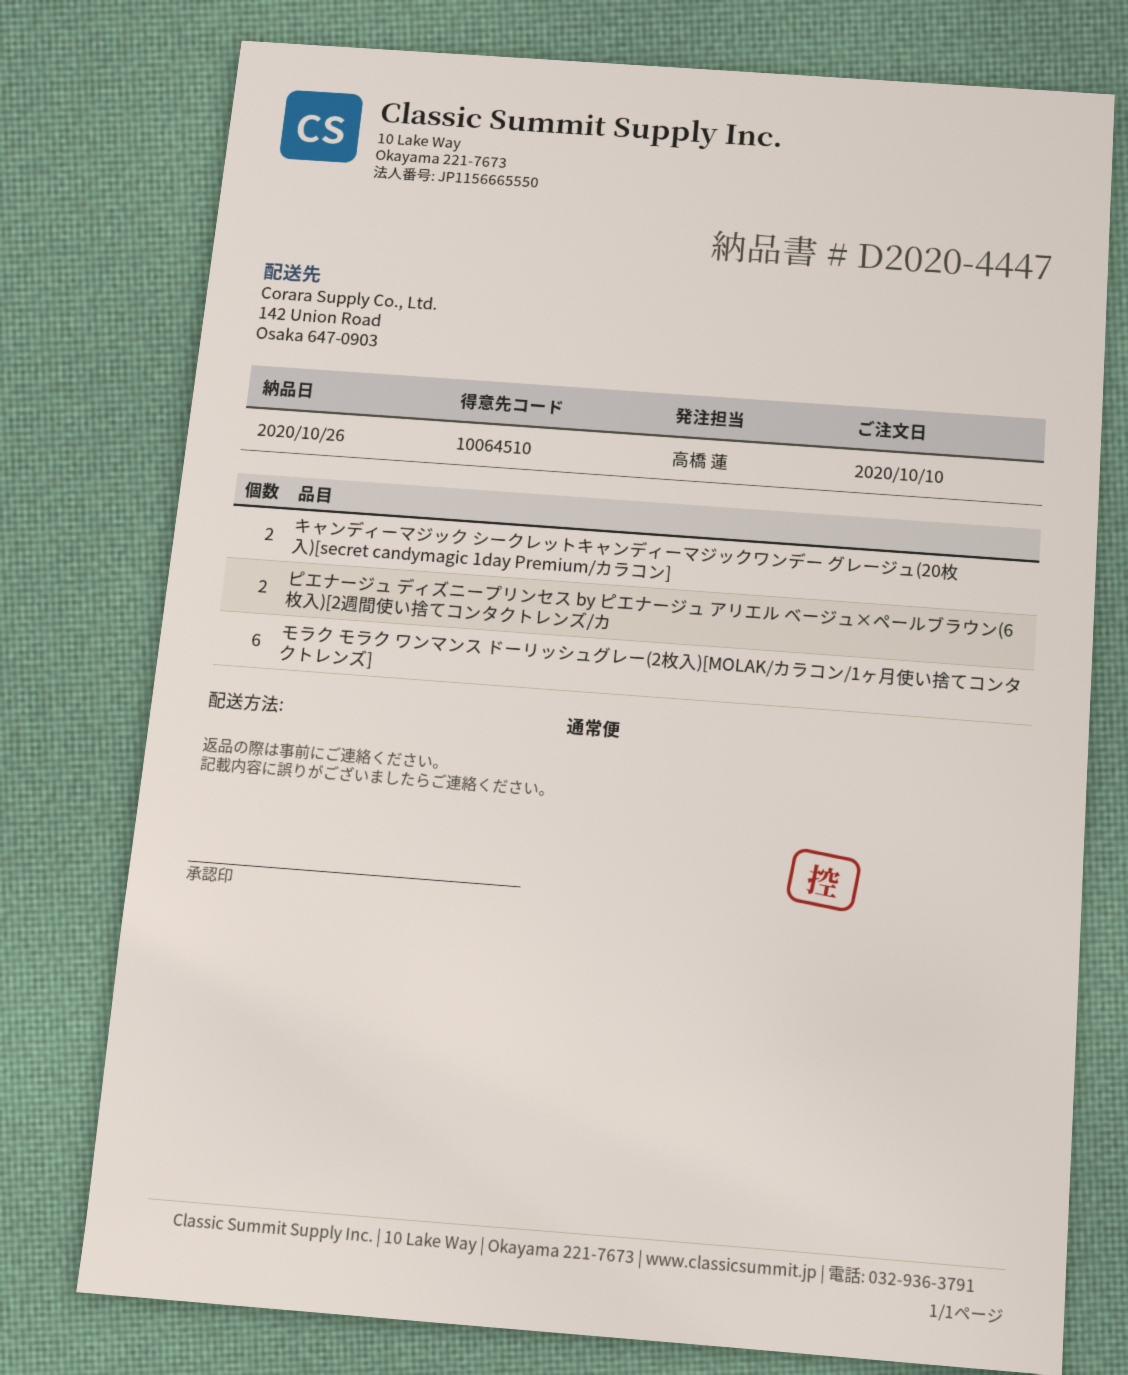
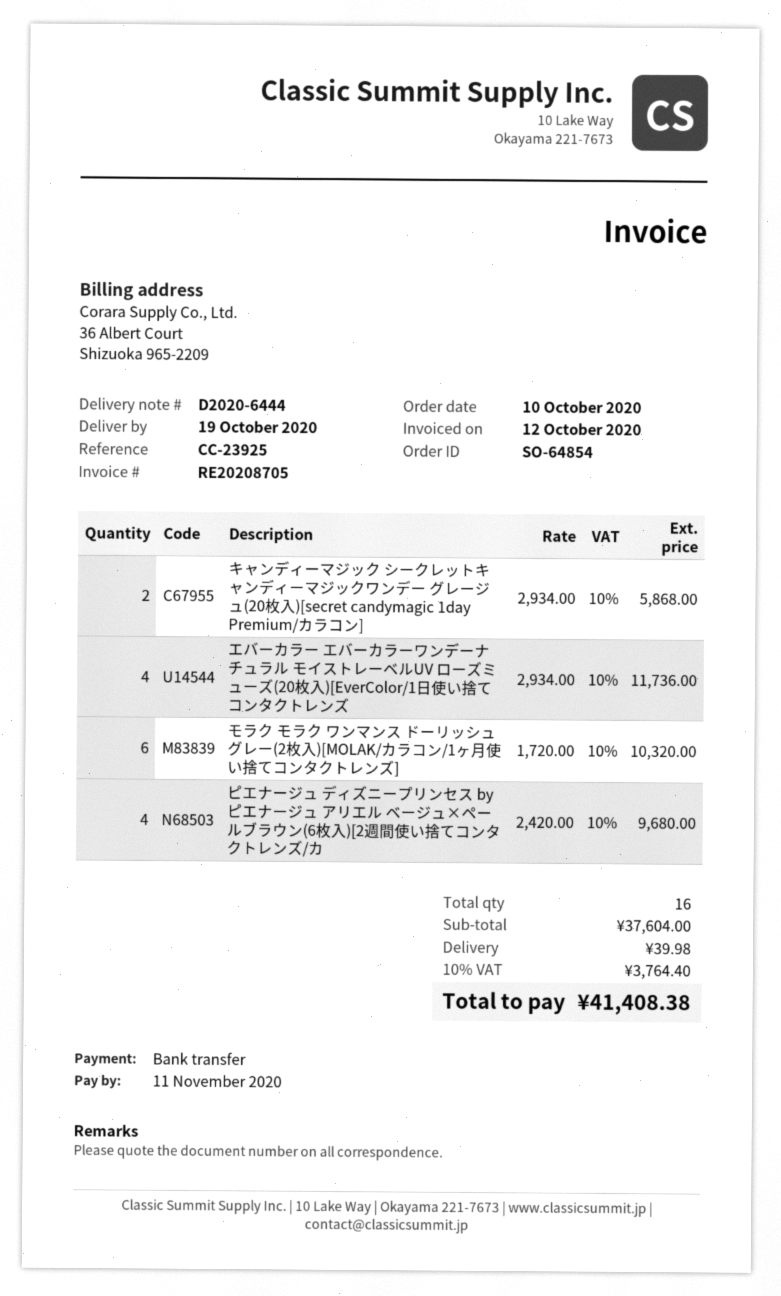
delivery note number: D2020-4447 -> D2020-6444
delivery date: 2020-10-26 -> 2020-10-19
ピエナージュ ディズニープリンセス by ピエナージュ アリエル ベージュ×ペールブラウン(6枚入)[2週間使い捨てコンタクトレンズ/カ: 2 -> 4
エバーカラー エバーカラーワンデーナチュラル モイストレーベルUV ローズミューズ(20枚入)[EverColor/1日使い捨てコンタクトレンズ: none -> 4

